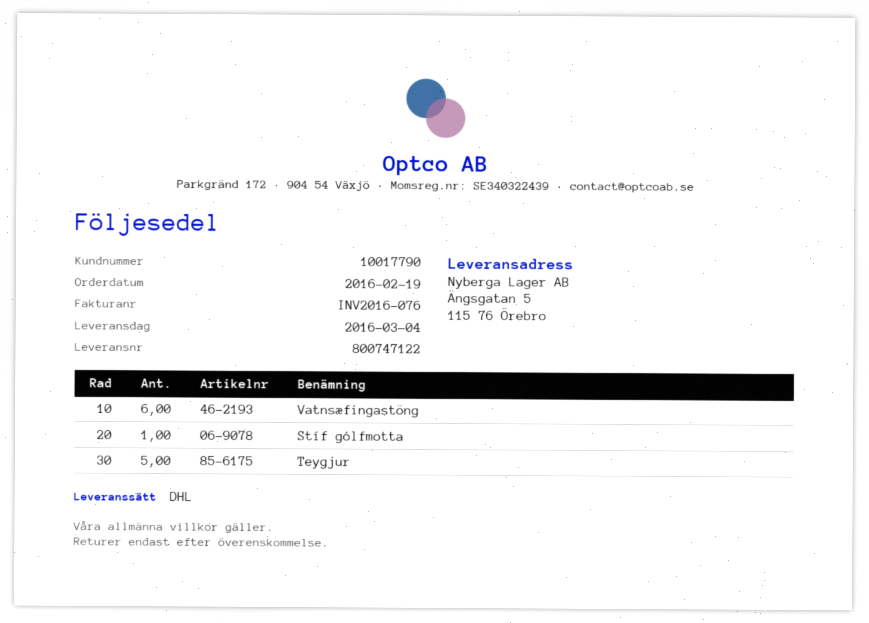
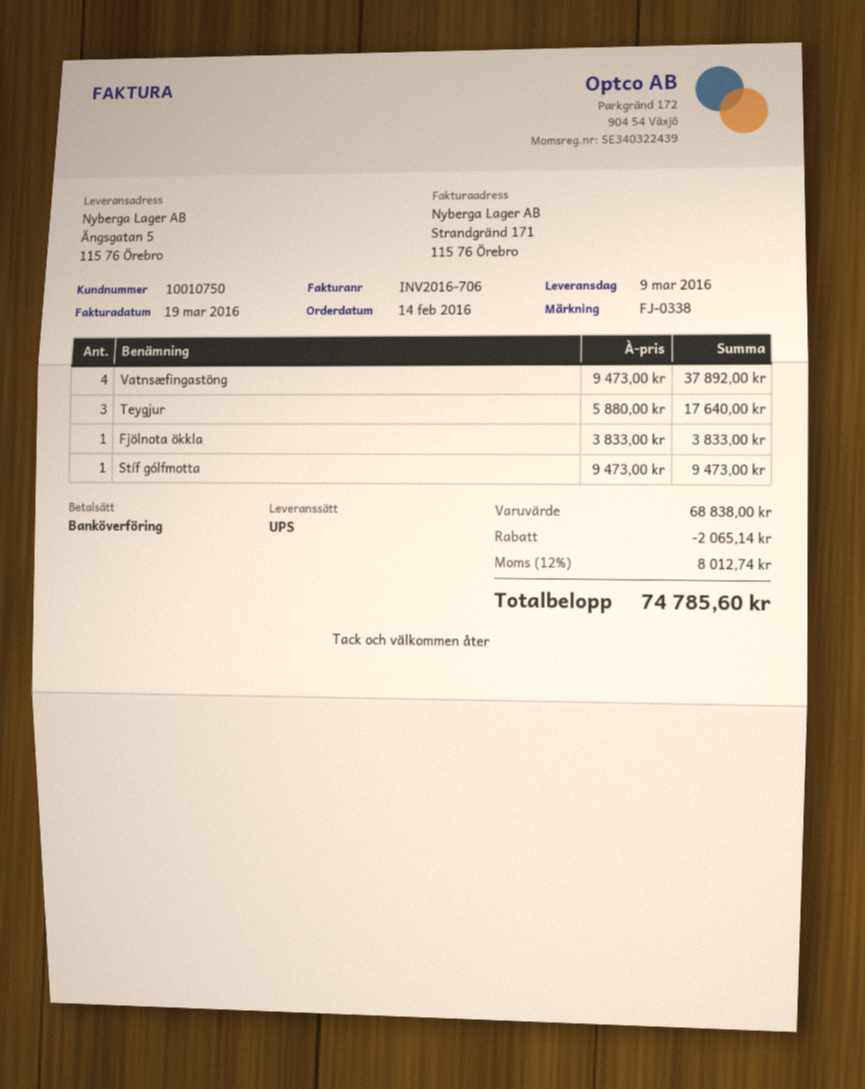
order date: 2016-02-19 -> 2016-02-14
delivery date: 2016-03-04 -> 2016-03-09
invoice number: INV2016-076 -> INV2016-706
customer number: 10017790 -> 10010750
shipping method: DHL -> UPS
Vatnsæfingastöng: 6 -> 4
Teygjur: 5 -> 3
Fjölnota ökkla: none -> 1

